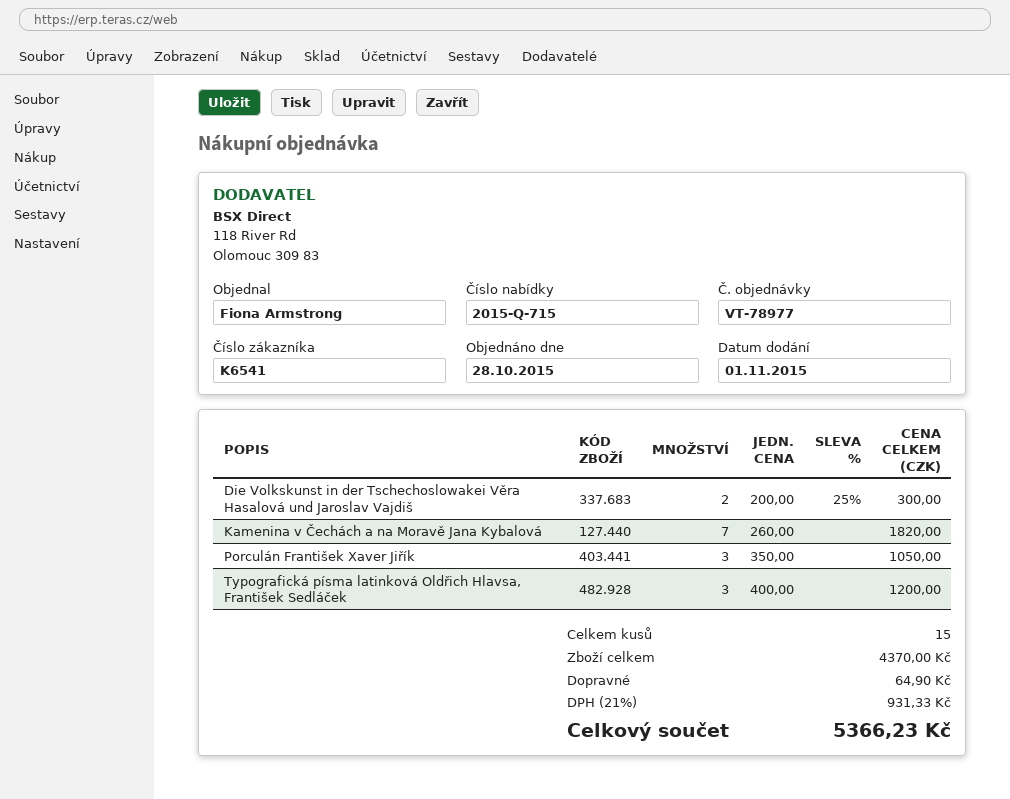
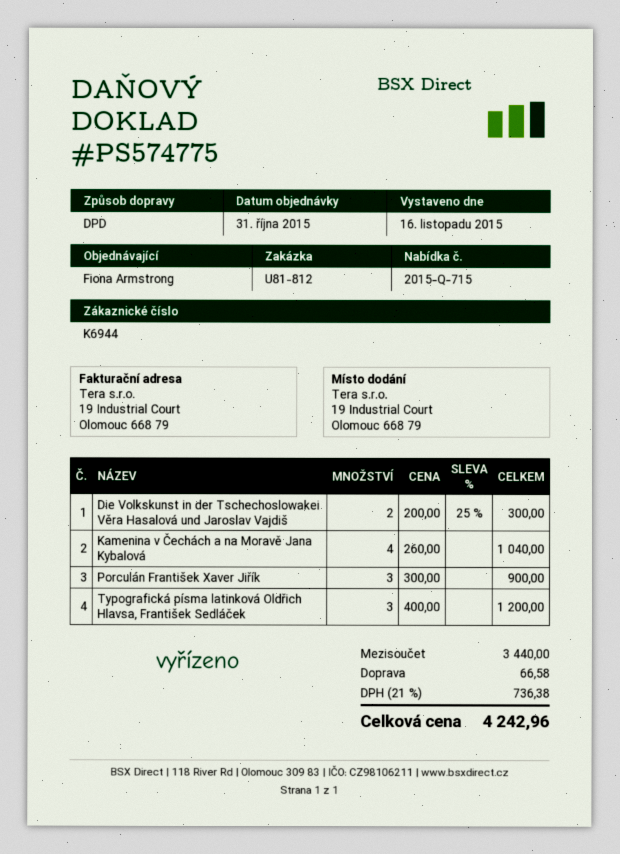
order date: 2015-10-28 -> 2015-10-31
customer number: K6541 -> K6944
Kamenina v Čechách a na Moravě Jana Kybalová: 7 x 260.00 = 1820.00 -> 4 x 260.00 = 1040.00
Porculán František Xaver Jiřík: 3 x 350.00 = 1050.00 -> 3 x 300.00 = 900.00
subtotal: 4370.00 -> 3440.00
shipping: 64.90 -> 66.58
tax: 21% = 931.33 -> 21% = 736.38
total: 5366.23 -> 4242.96

